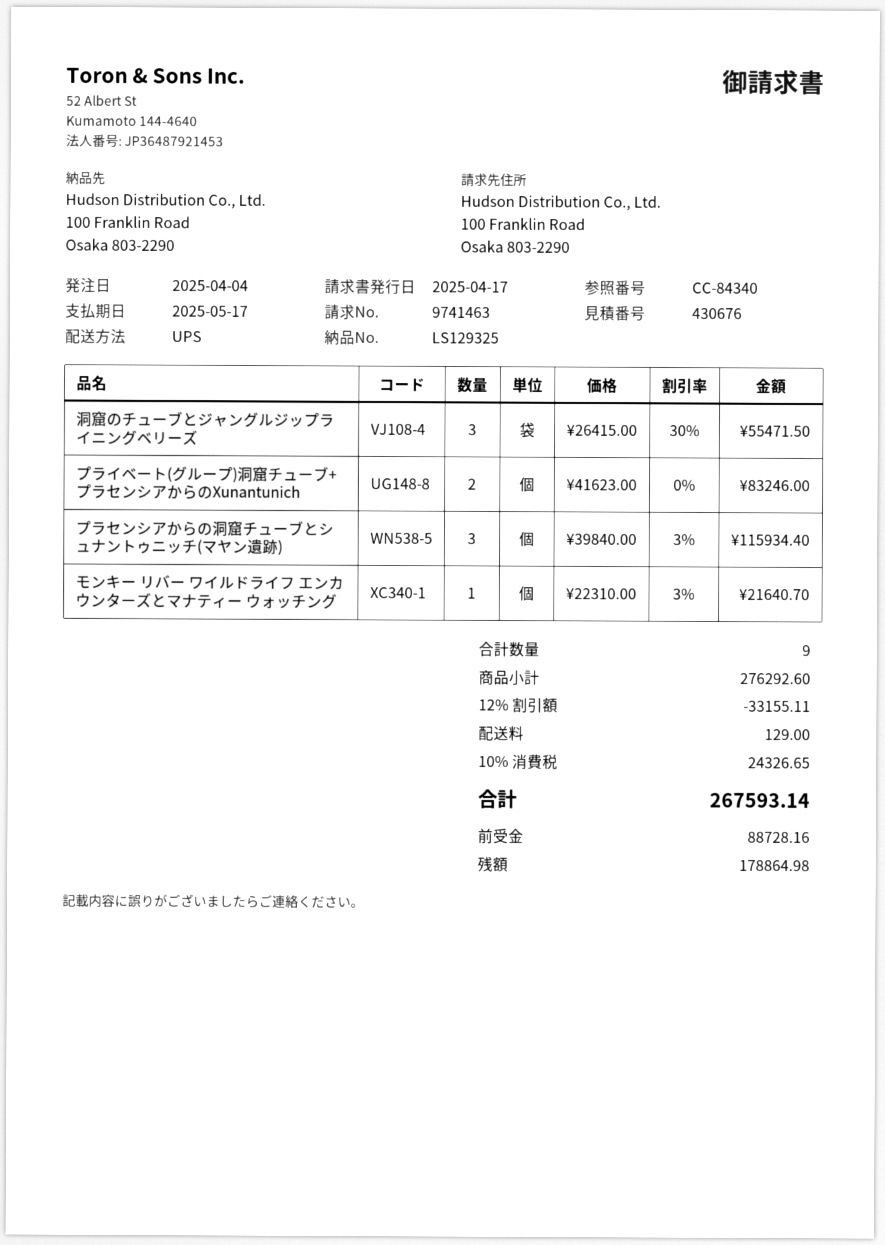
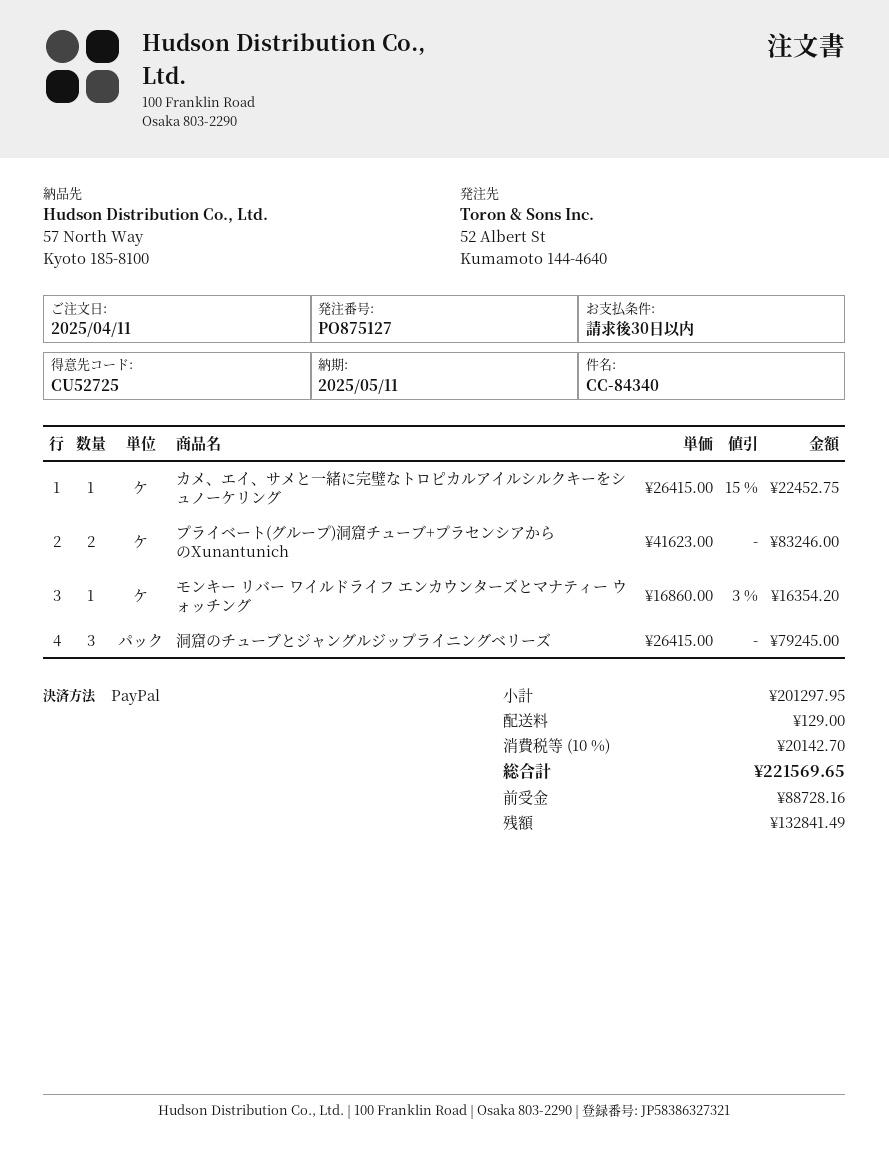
order date: 2025-04-04 -> 2025-04-11
ship to: 100 Franklin Road, Osaka 803-2290 -> 57 North Way, Kyoto 185-8100
洞窟のチューブとジャングルジップライニングベリーズ: 3 x 26415.00 - 30% = 55471.50 -> 3 x 26415.00 = 79245.00
プラセンシアからの洞窟チューブとシュナントゥニッチ(マヤン遺跡): 3 x 39840.00 - 3% = 115934.40 -> none
モンキー リバー ワイルドライフ エンカウンターズとマナティー ウォッチング: 1 x 22310.00 - 3% = 21640.70 -> 1 x 16860.00 - 3% = 16354.20
カメ、エイ、サメと一緒に完璧なトロピカルアイルシルクキーをシュノーケリング: none -> 1 x 26415.00 - 15% = 22452.75
subtotal: 276292.60 -> 201297.95
discount: 12% = 33155.11 -> none
tax: 10% = 24326.65 -> 10% = 20142.70
total: 267593.14 -> 221569.65
balance: 178864.98 -> 132841.49

